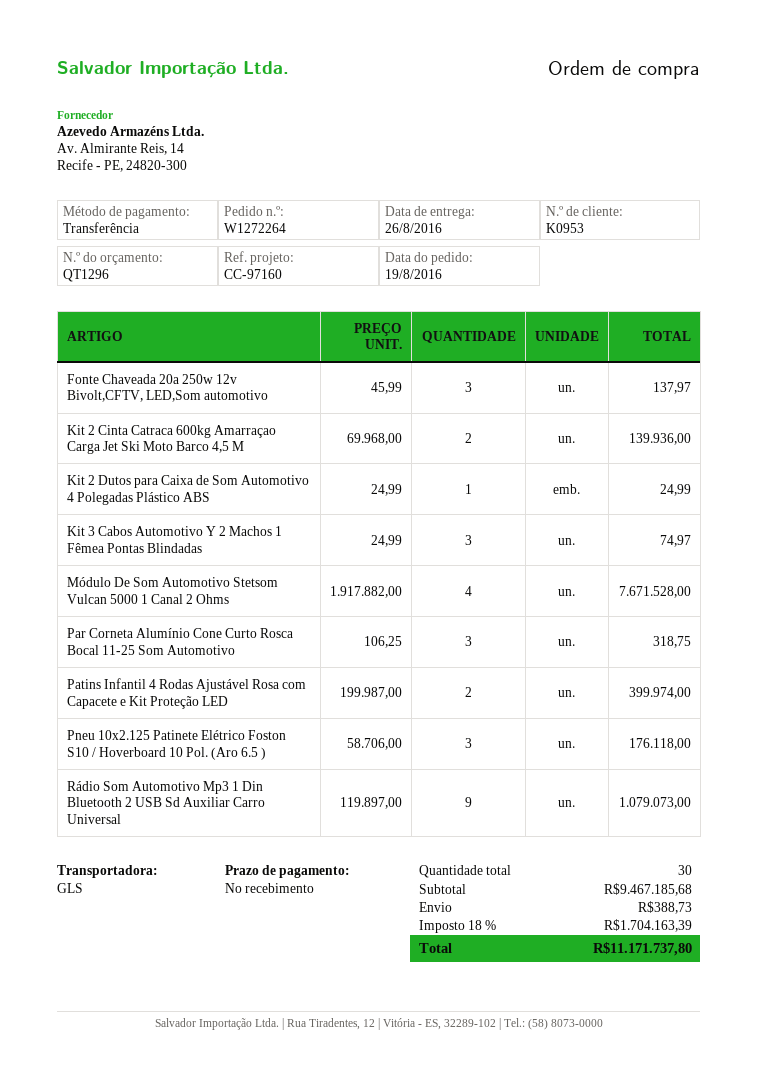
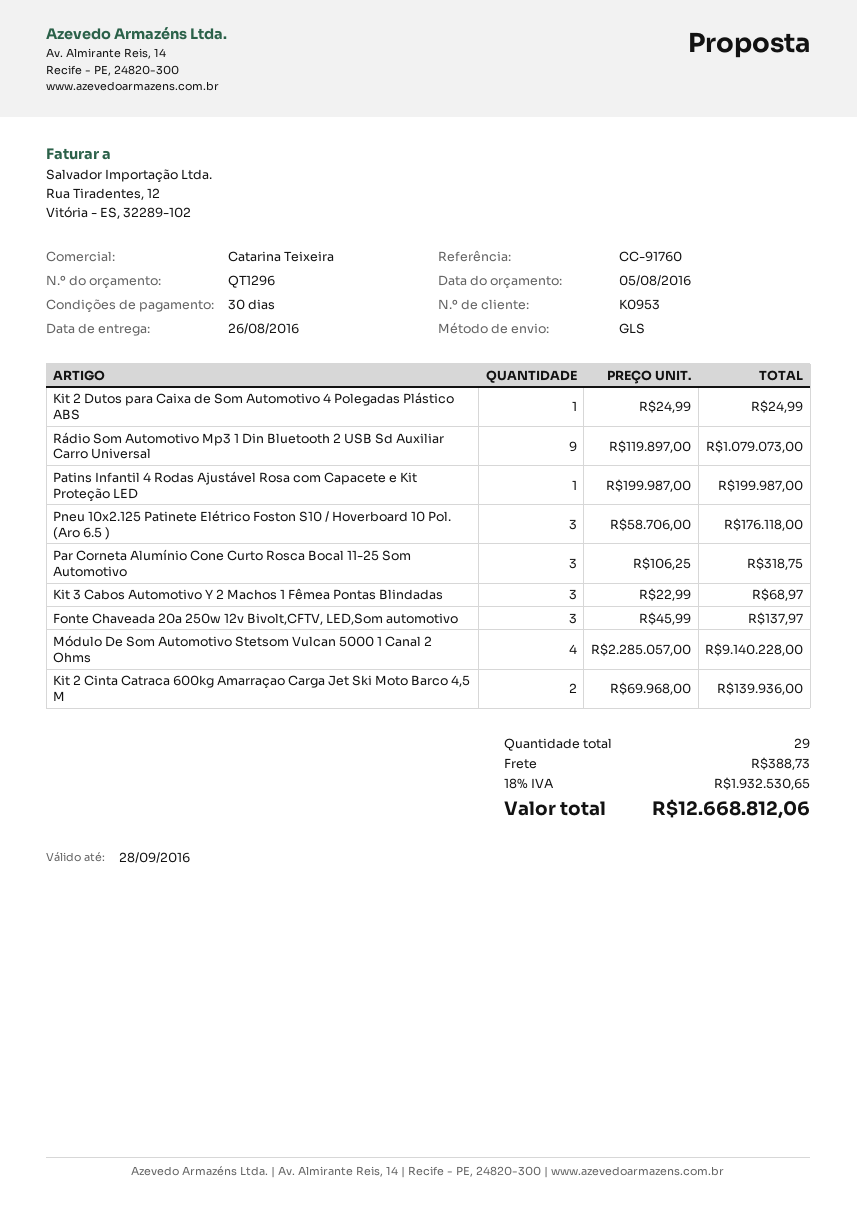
payment terms: on receipt -> 30 days
reference: CC-97160 -> CC-91760
Kit 3 Cabos Automotivo Y 2 Machos 1 Fêmea Pontas Blindadas: 3 x 24.99 = 74.97 -> 3 x 22.99 = 68.97
Módulo De Som Automotivo Stetsom Vulcan 5000 1 Canal 2 Ohms: 4 x 1917882.00 = 7671528.00 -> 4 x 2285057.00 = 9140228.00
Patins Infantil 4 Rodas Ajustável Rosa com Capacete e Kit Proteção LED: 2 x 199987.00 = 399974.00 -> 1 x 199987.00 = 199987.00
total quantity: 30 -> 29
tax: 18% = 1704163.39 -> 18% = 1932530.65
total: 11171737.80 -> 12668812.06

